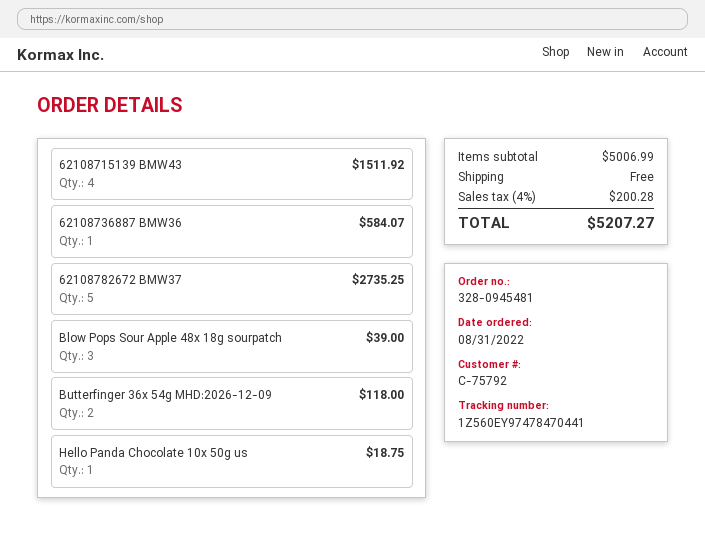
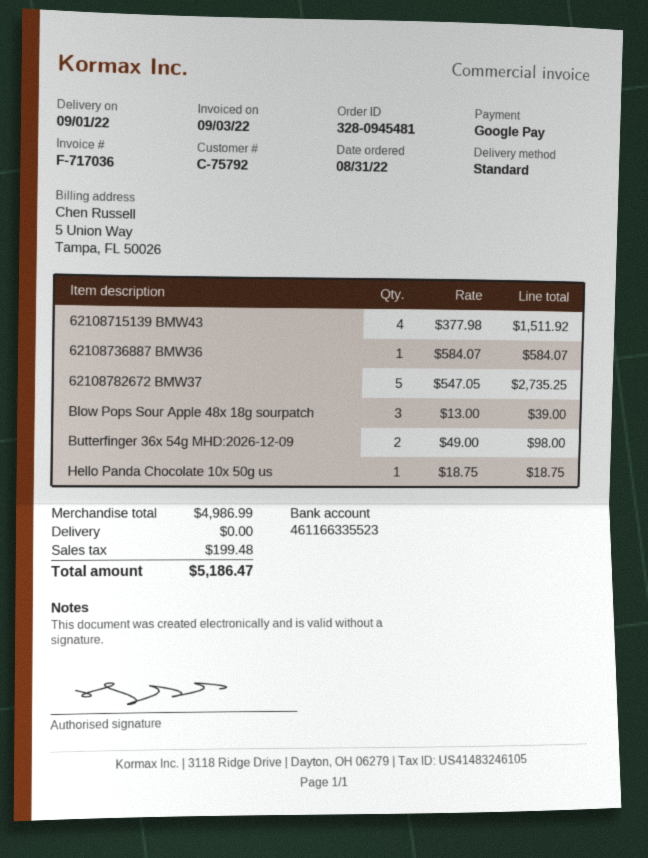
Butterfinger 36x 54g MHD:2026-12-09: 2 for 118.00 -> 2 for 98.00
subtotal: 5006.99 -> 4986.99
tax: 200.28 -> 199.48
total: 5207.27 -> 5186.47

